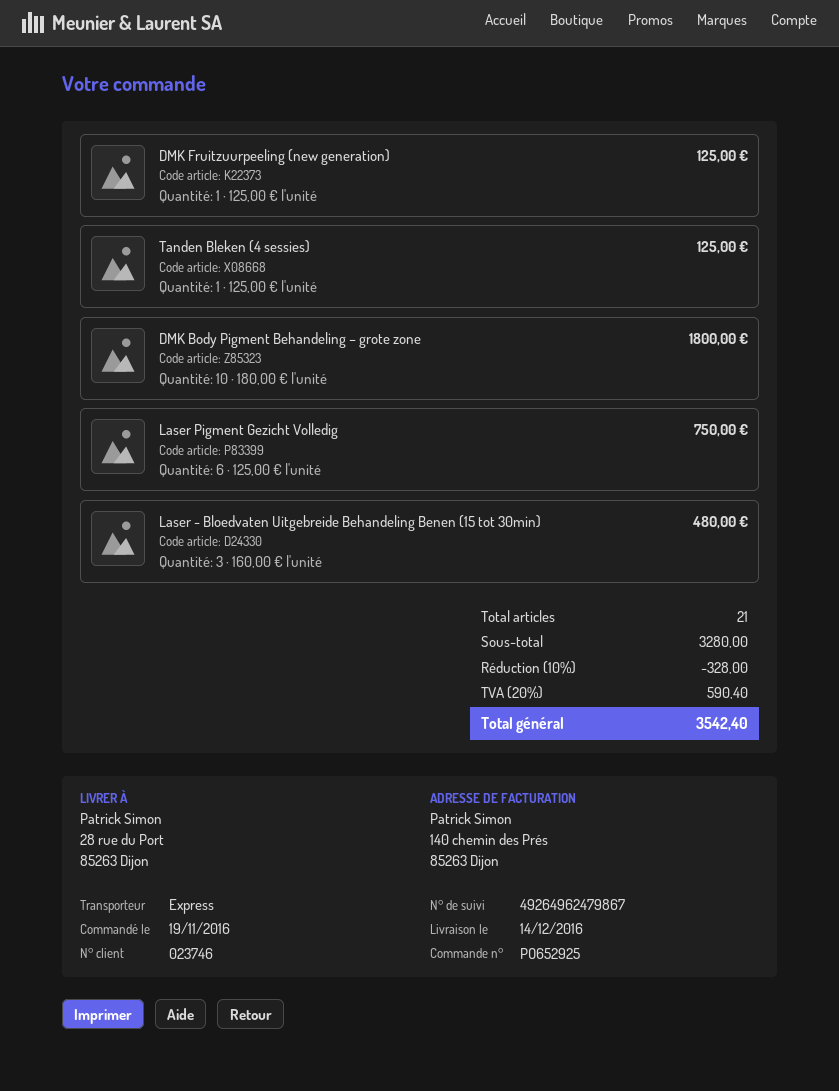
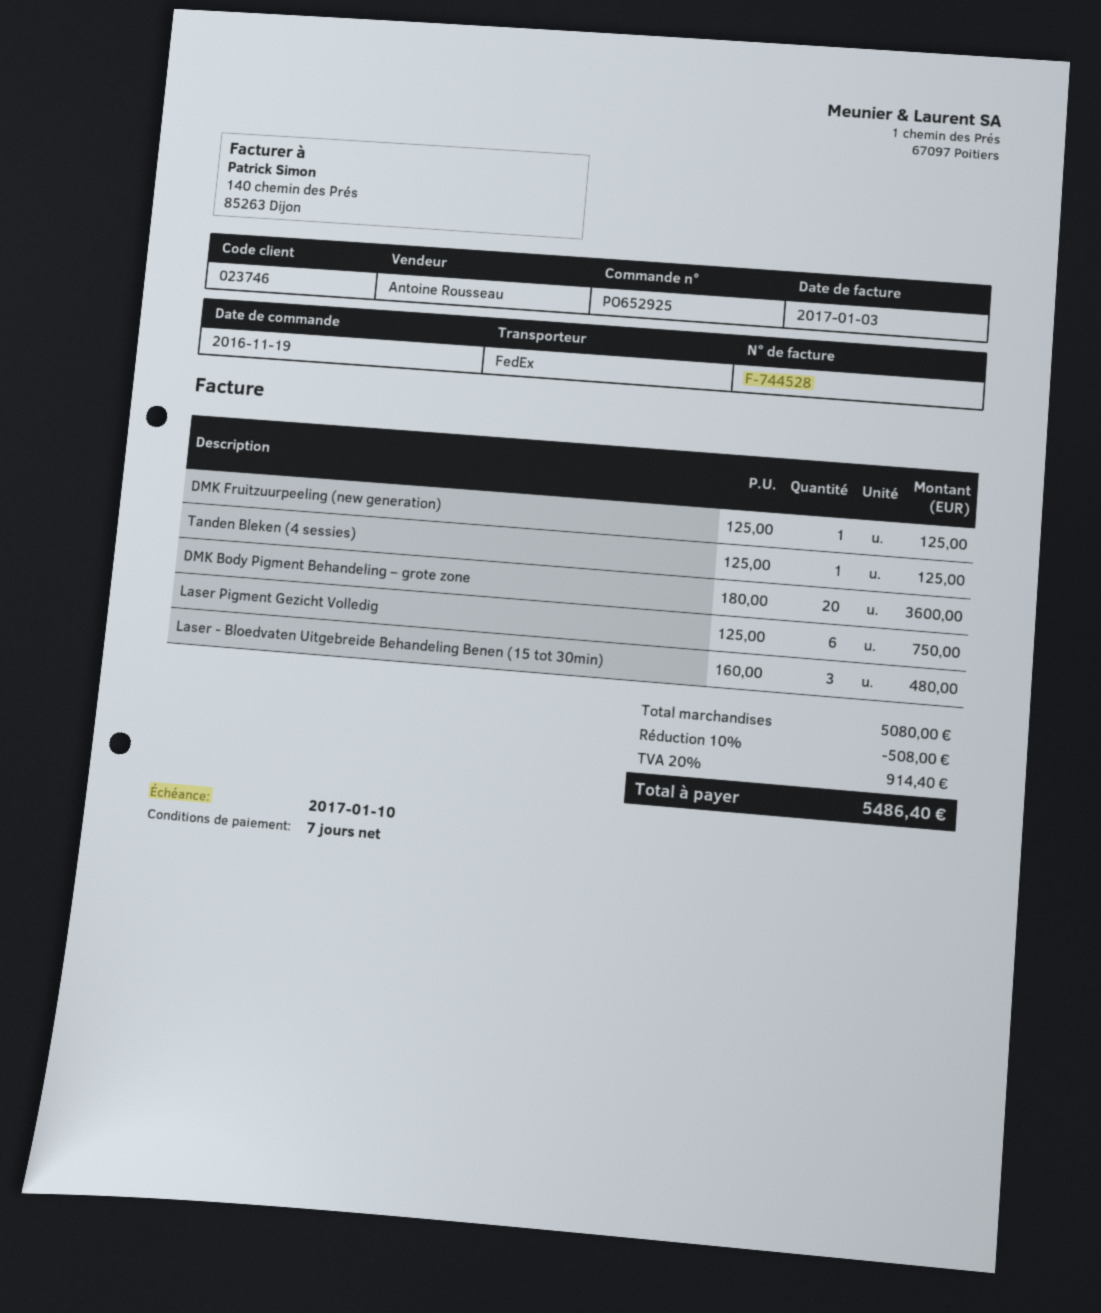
shipping method: express -> FedEx
DMK Body Pigment Behandeling – grote zone: 10 x 180.00 = 1800.00 -> 20 x 180.00 = 3600.00
subtotal: 3280.00 -> 5080.00
discount: 10% = 328.00 -> 10% = 508.00
tax: 20% = 590.40 -> 20% = 914.40
total: 3542.40 -> 5486.40

